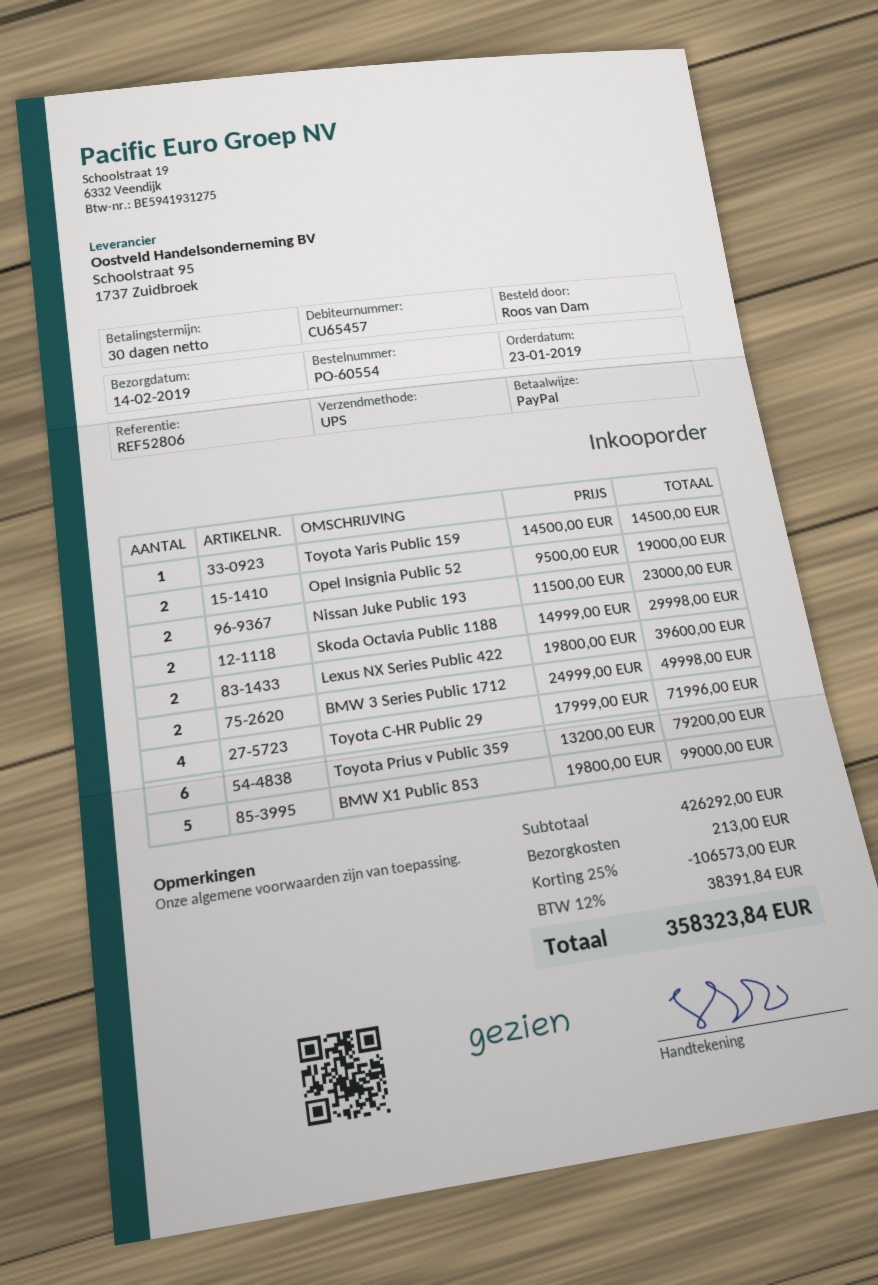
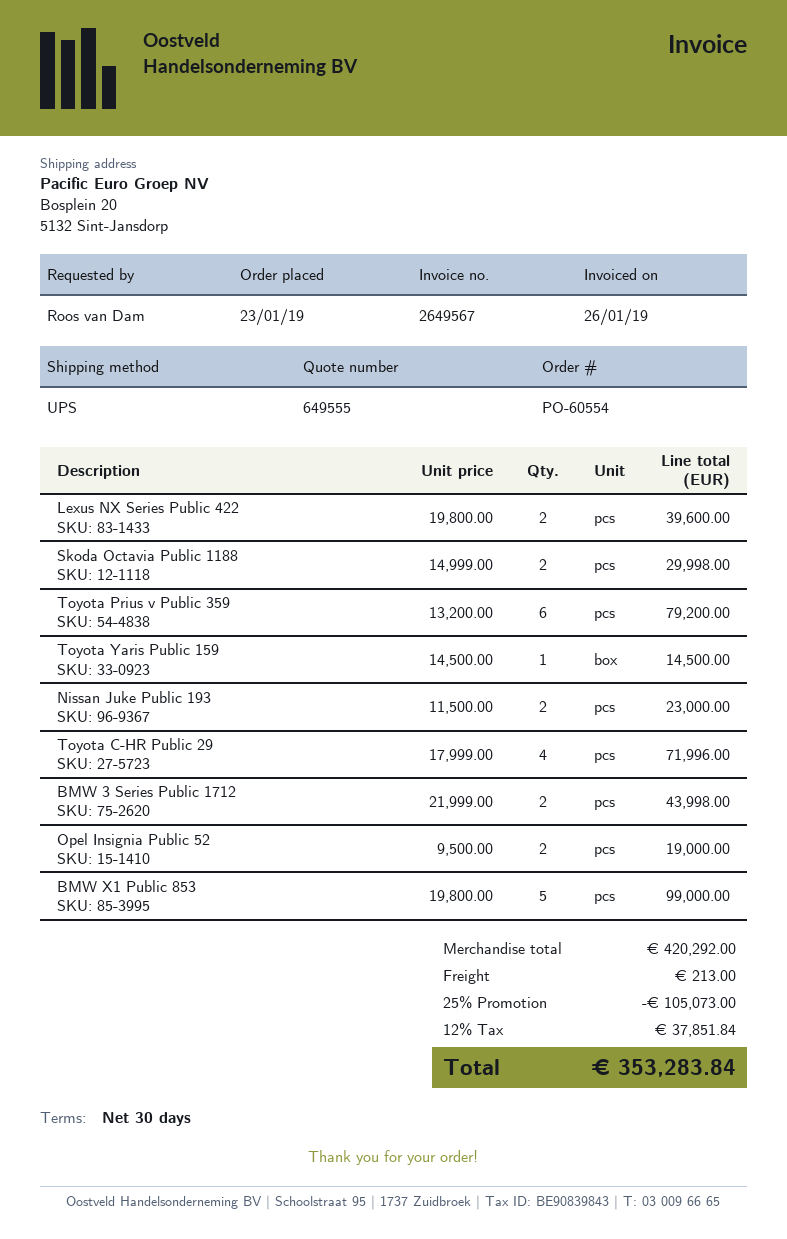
BMW 3 Series Public 1712: 2 x 24999.00 = 49998.00 -> 2 x 21999.00 = 43998.00
subtotal: 426292.00 -> 420292.00
discount: 25% = 106573.00 -> 25% = 105073.00
tax: 12% = 38391.84 -> 12% = 37851.84
total: 358323.84 -> 353283.84

